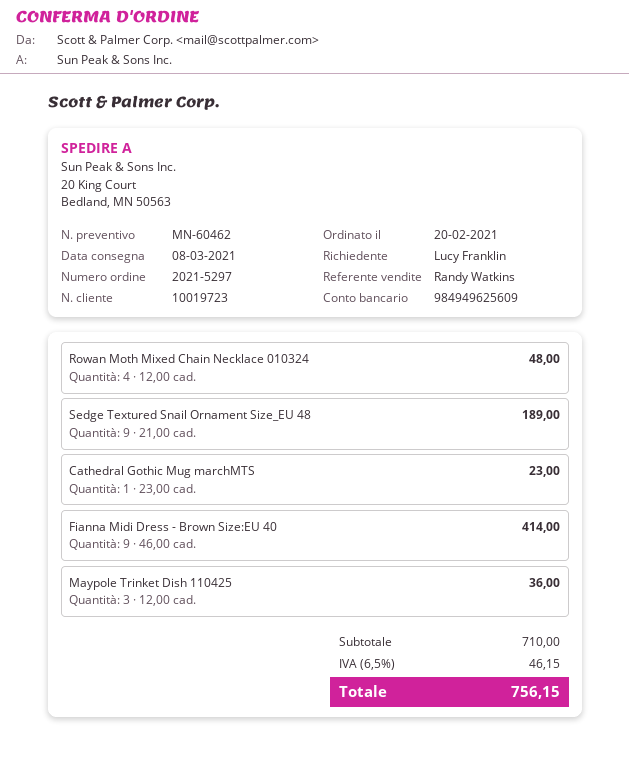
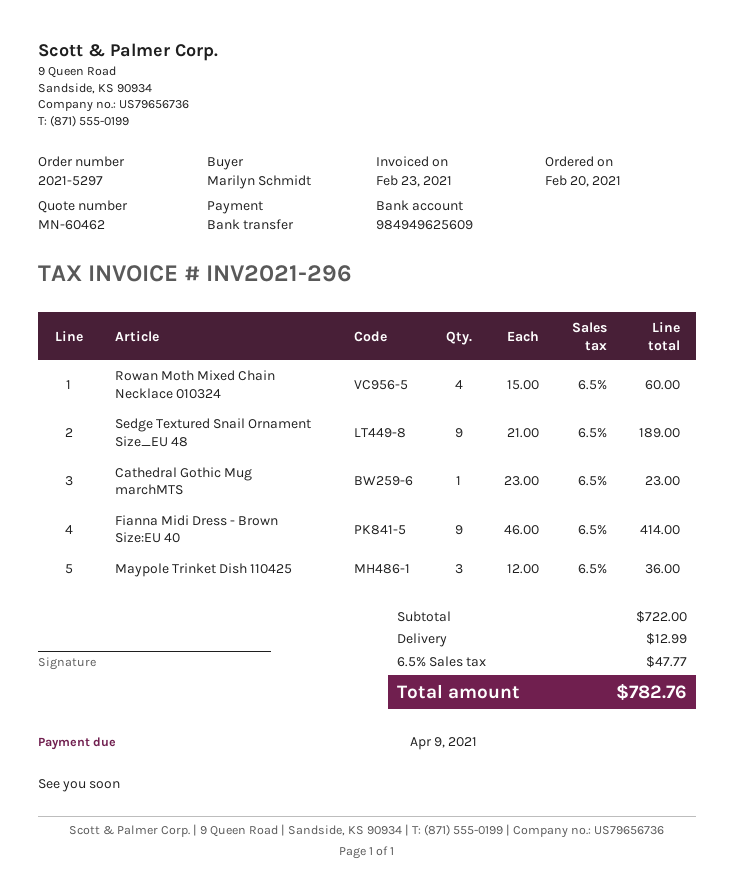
ordered by: Lucy Franklin -> Marilyn Schmidt
Rowan Moth Mixed Chain Necklace 010324: 4 x 12.00 = 48.00 -> 4 x 15.00 = 60.00
subtotal: 710.00 -> 722.00
shipping: none -> 12.99
tax: 6.5% = 46.15 -> 6.5% = 47.77
total: 756.15 -> 782.76

